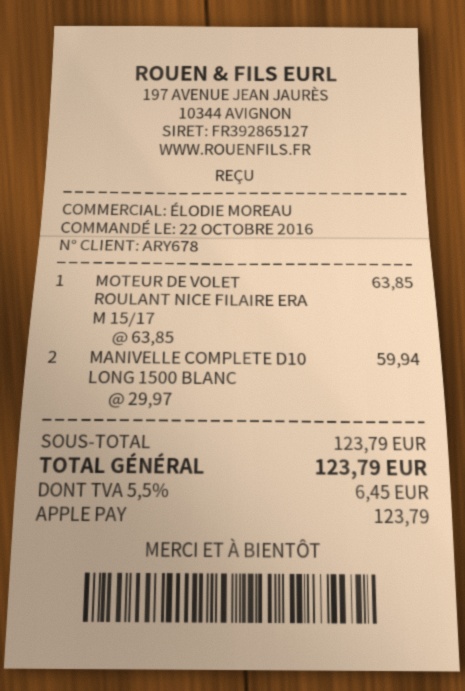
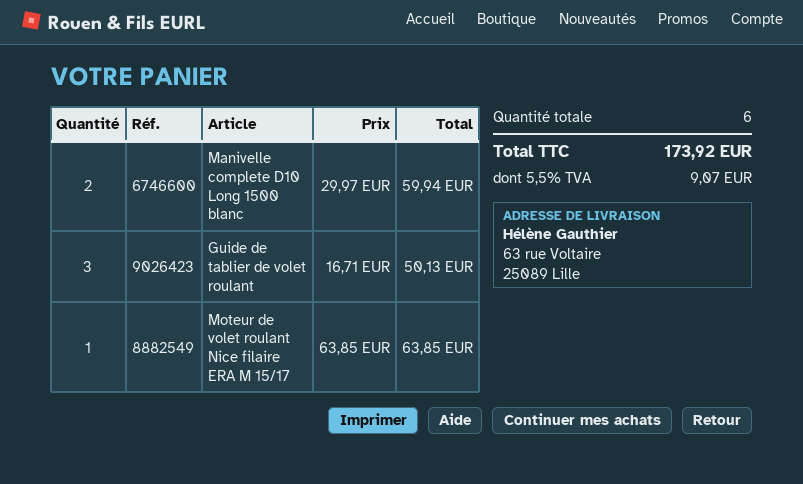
Guide de tablier de volet roulant: none -> 3 x 16.71 = 50.13
tax: 5.5% = 6.45 -> 5.5% = 9.07
total: 123.79 -> 173.92

